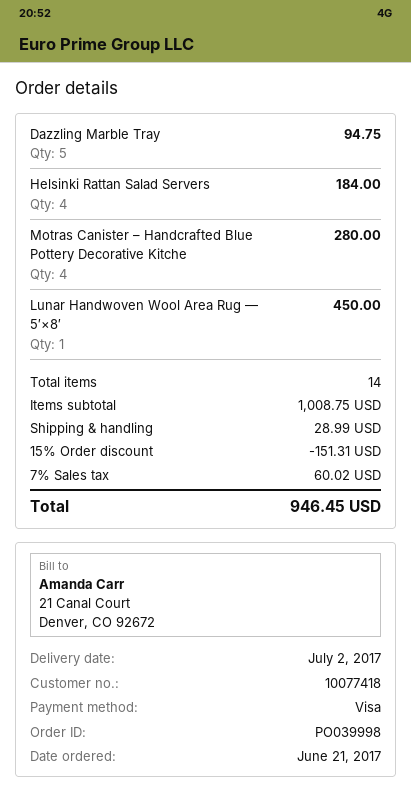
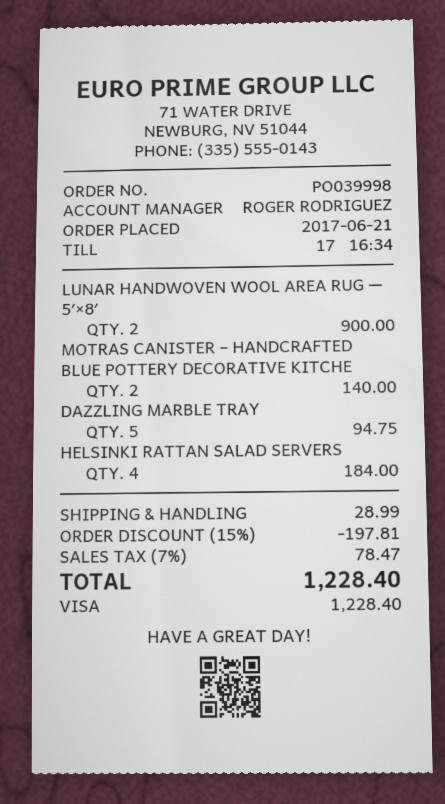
Motras Canister – Handcrafted Blue Pottery Decorative Kitche: 4 for 280.00 -> 2 for 140.00
Lunar Handwoven Wool Area Rug — 5′×8′: 1 for 450.00 -> 2 for 900.00
discount: 15% = 151.31 -> 15% = 197.81
tax: 7% = 60.02 -> 7% = 78.47
total: 946.45 -> 1228.40

